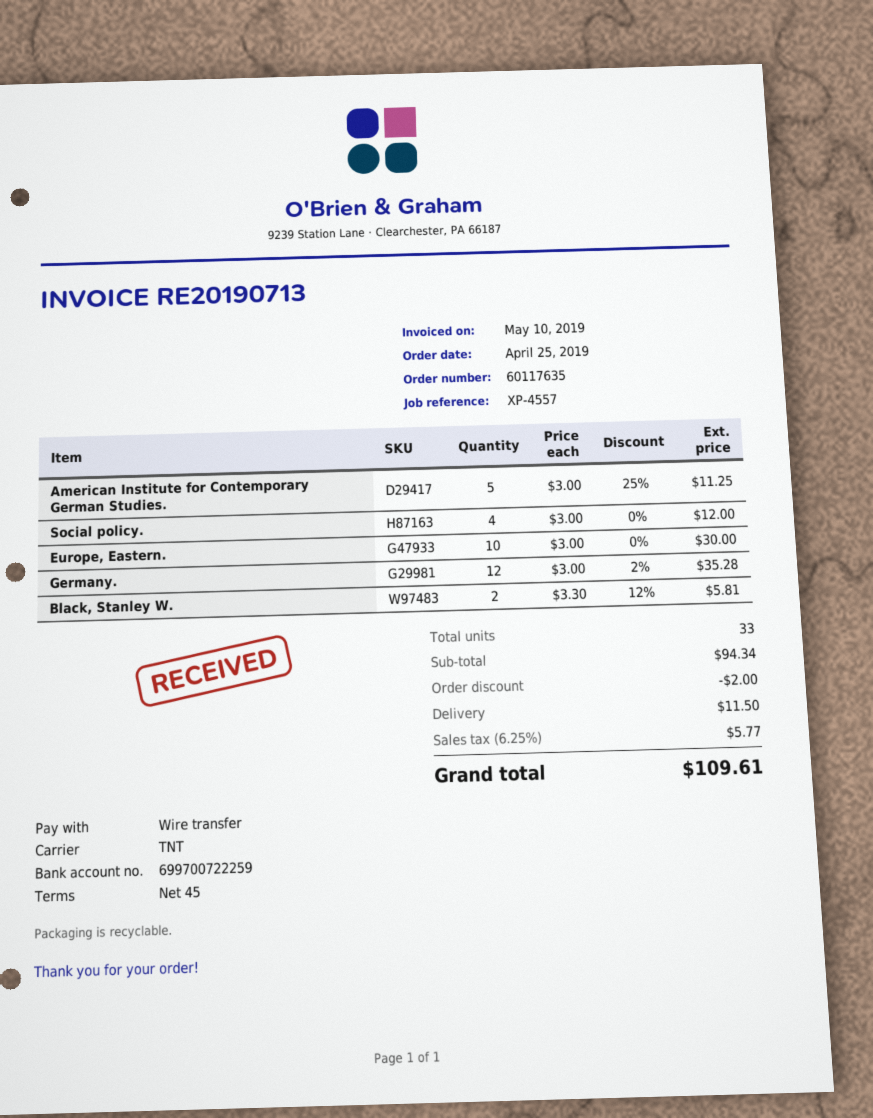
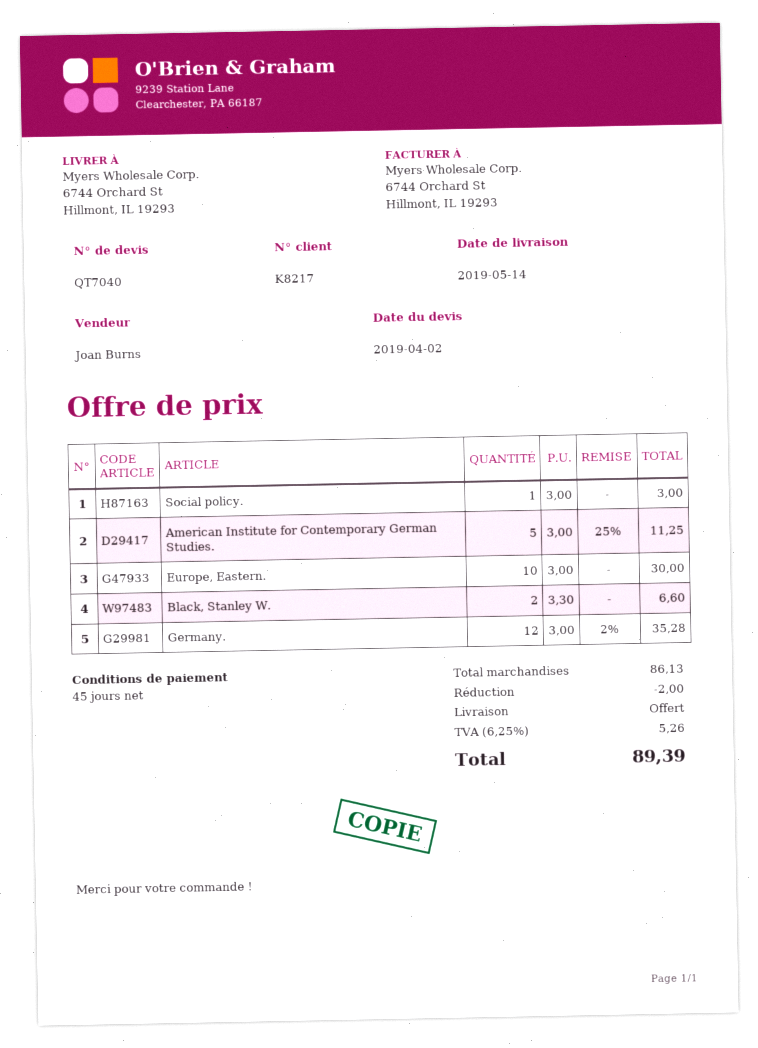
Social policy.: 4 x 3.00 = 12.00 -> 1 x 3.00 = 3.00
Black, Stanley W.: 2 x 3.30 - 12% = 5.81 -> 2 x 3.30 = 6.60
subtotal: 94.34 -> 86.13
shipping: 11.50 -> 0.00
tax: 6.25% = 5.77 -> 6.25% = 5.26
total: 109.61 -> 89.39

